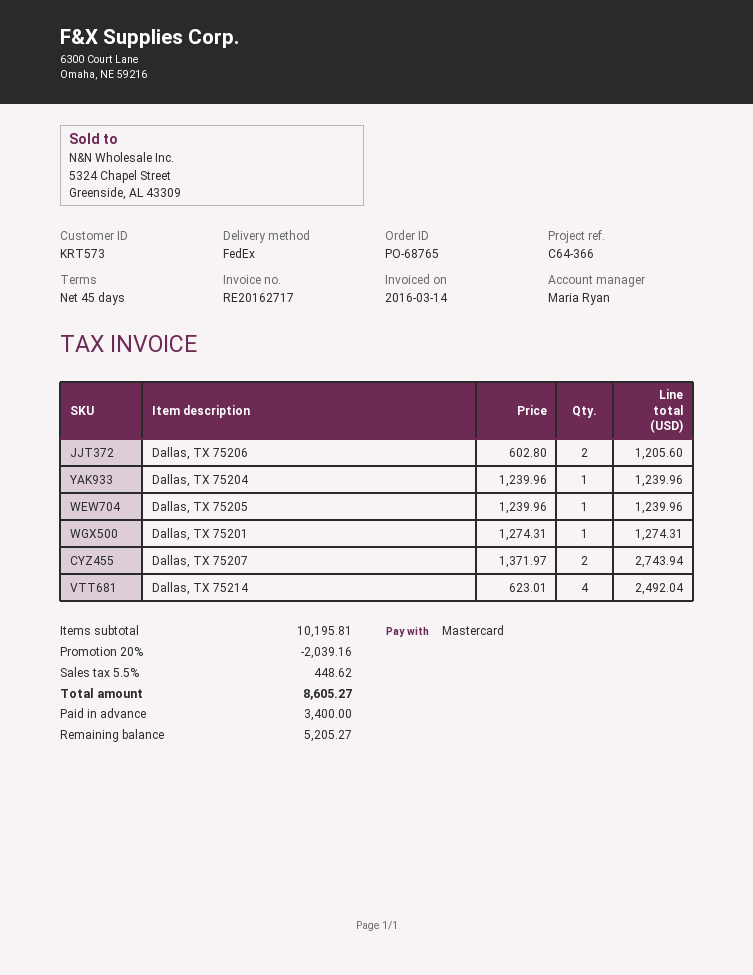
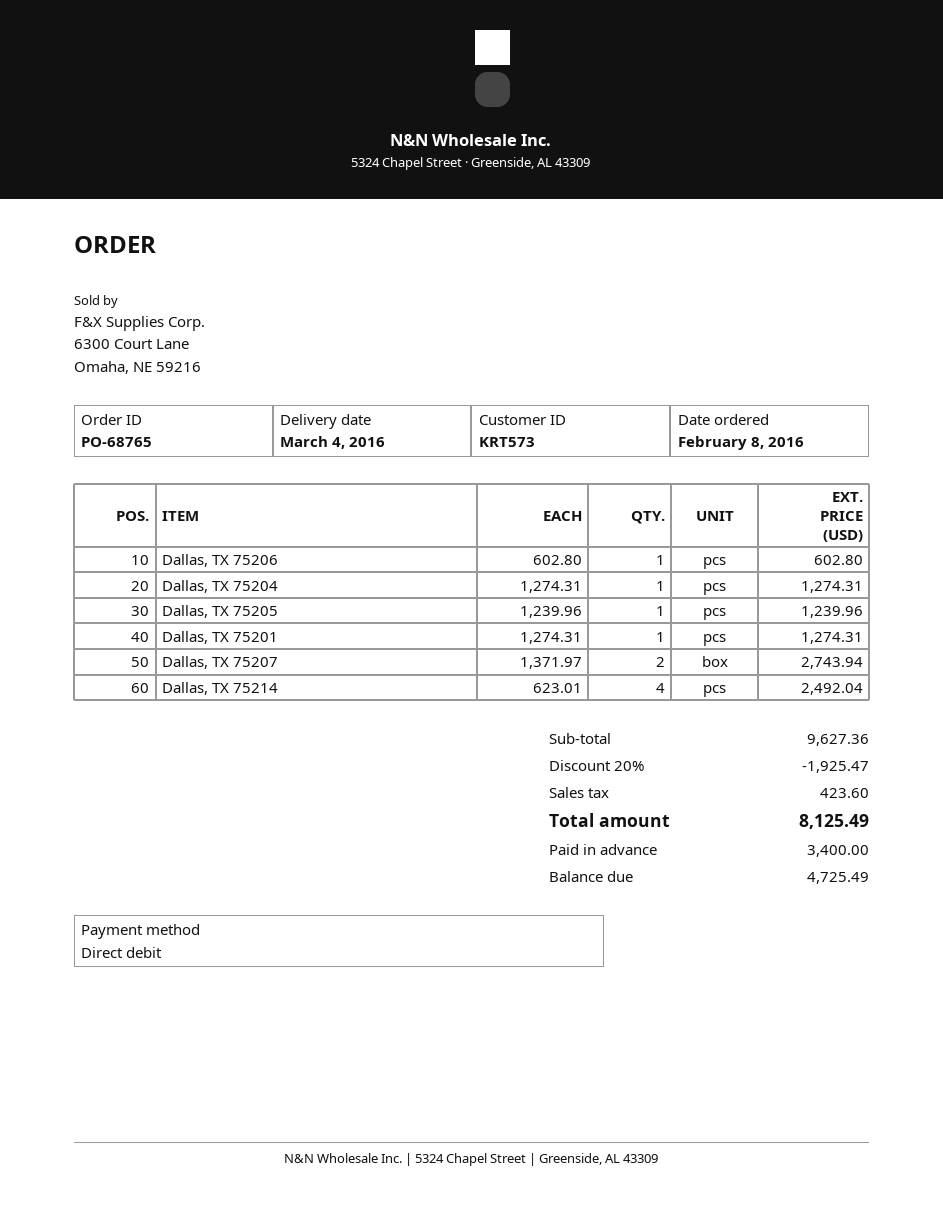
payment method: Mastercard -> direct debit
Dallas, TX 75206: 2 x 602.80 = 1205.60 -> 1 x 602.80 = 602.80
Dallas, TX 75204: 1 x 1239.96 = 1239.96 -> 1 x 1274.31 = 1274.31
subtotal: 10195.81 -> 9627.36
discount: 20% = 2039.16 -> 20% = 1925.47
tax: 448.62 -> 423.60
total: 8605.27 -> 8125.49
balance: 5205.27 -> 4725.49

